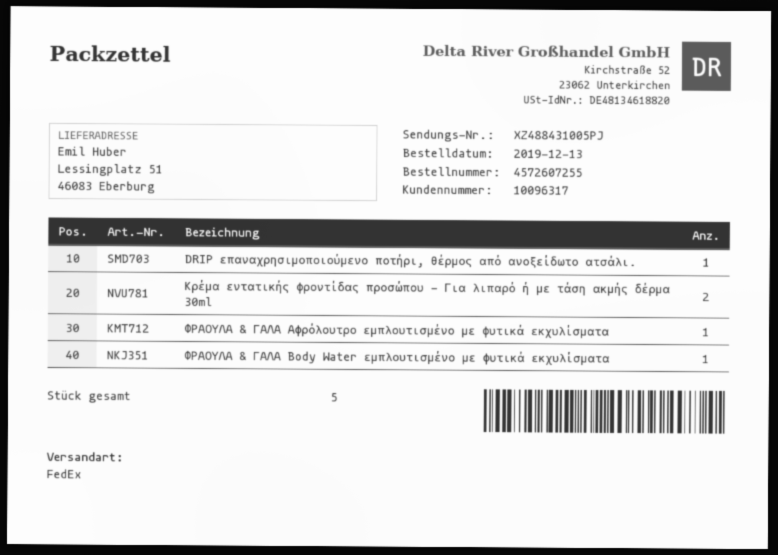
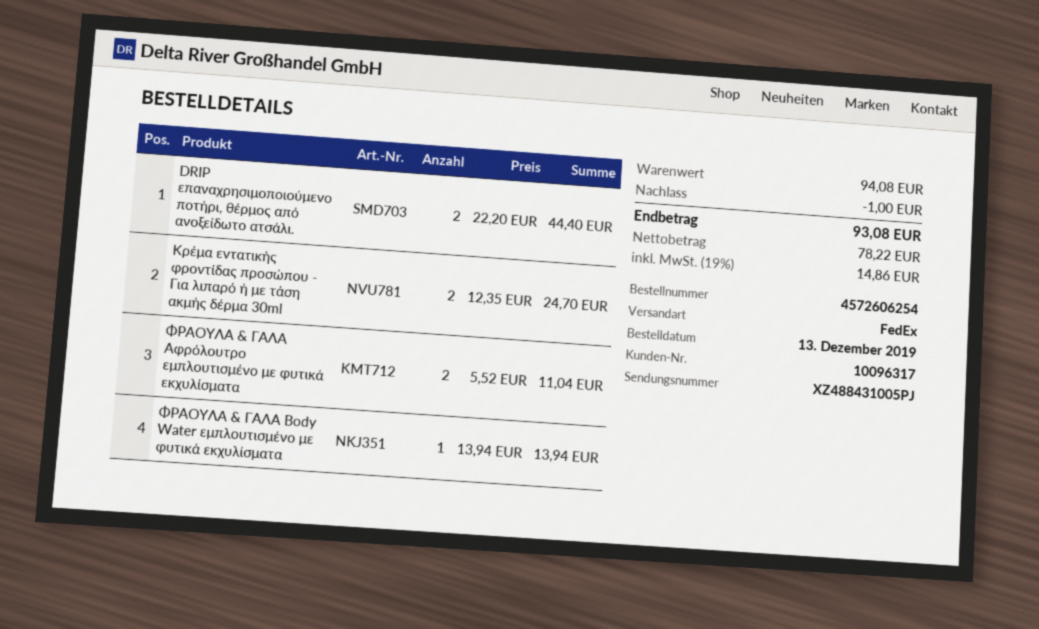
order number: 4572607255 -> 4572606254
DRIP επαναχρησιμοποιούμενο ποτήρι, θέρμος από ανοξείδωτο ατσάλι.: 1 -> 2
ΦΡΑΟΥΛΑ & ΓΑΛΑ Αφρόλουτρο εμπλουτισμένο με φυτικά εκχυλίσματα: 1 -> 2

